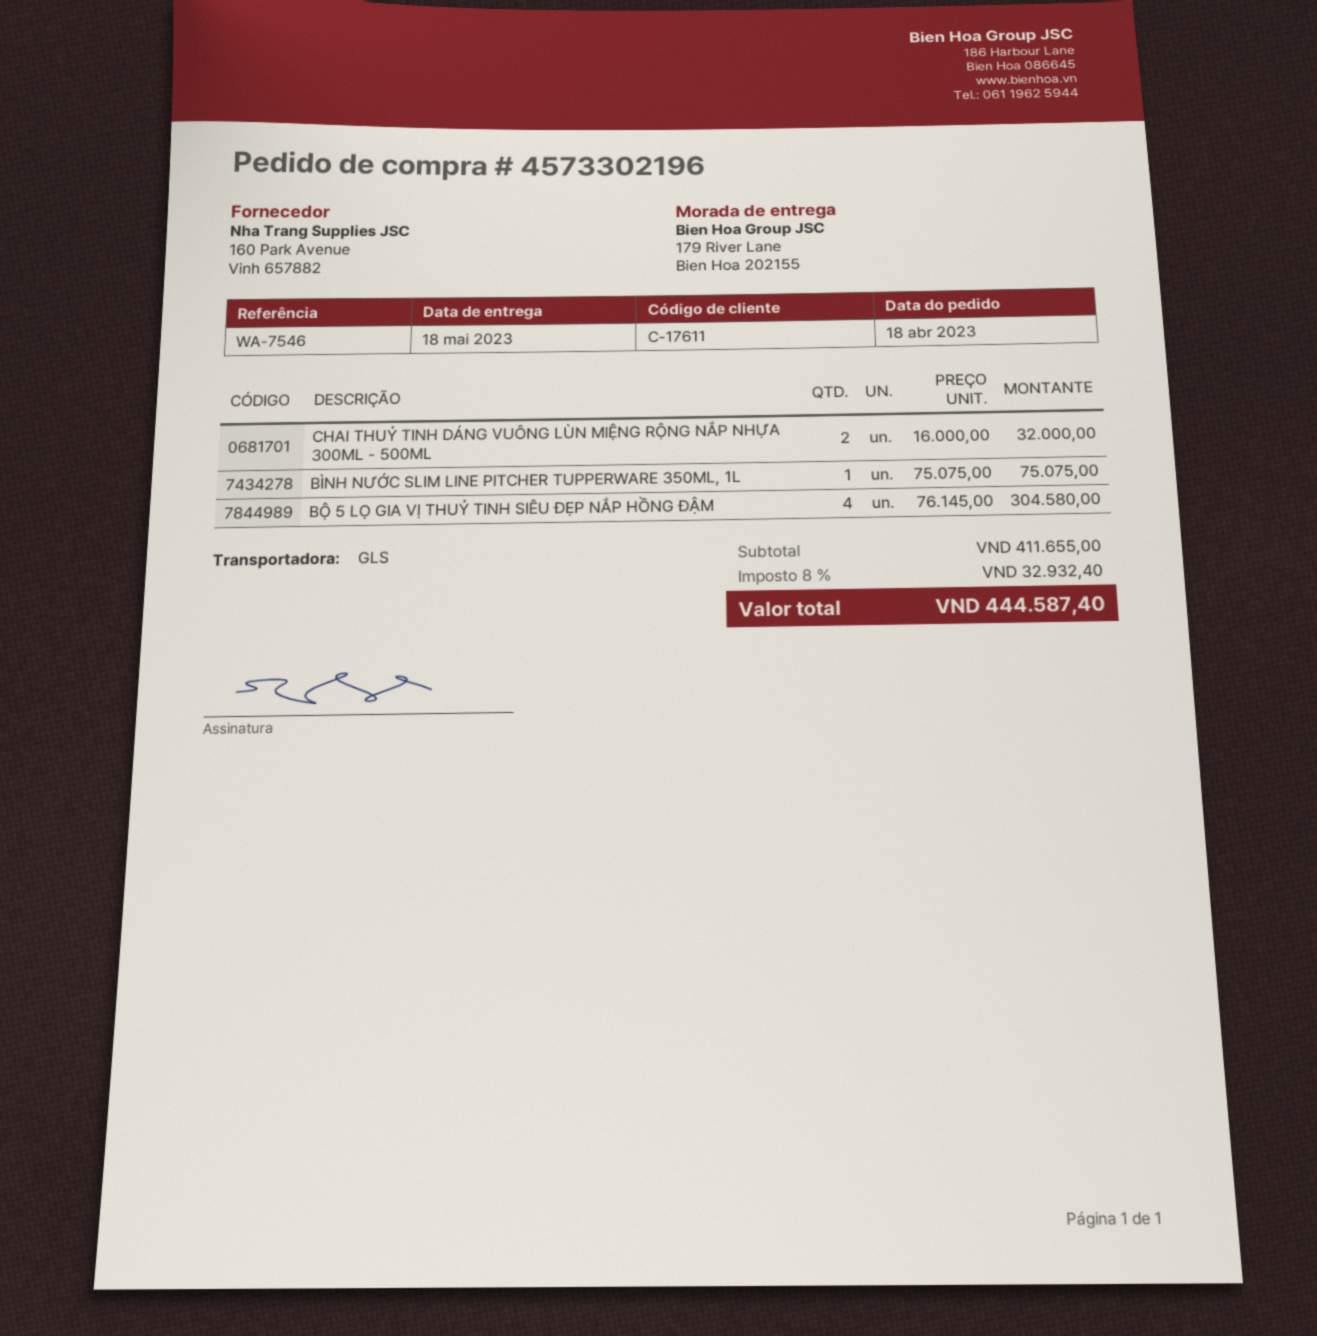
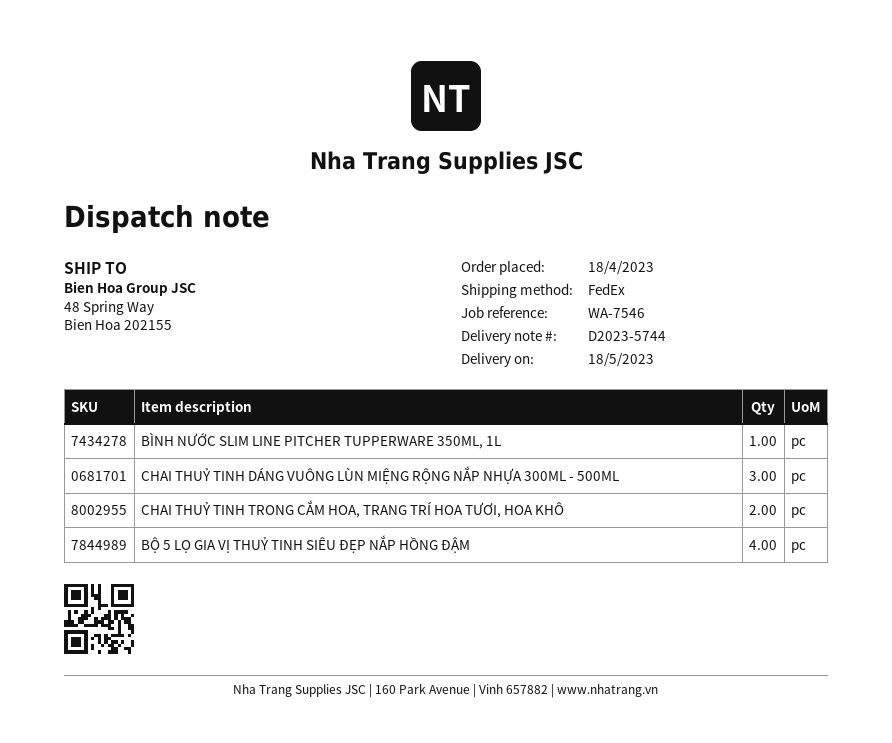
shipping method: GLS -> FedEx
ship to: 179 River Lane, Bien Hoa 202155 -> 48 Spring Way, Bien Hoa 202155
CHAI THUỶ TINH DÁNG VUÔNG LÙN MIỆNG RỘNG NẮP NHỰA 300ML - 500ML: 2 -> 3
CHAI THUỶ TINH TRONG CẮM HOA, TRANG TRÍ HOA TƯƠI, HOA KHÔ: none -> 2

